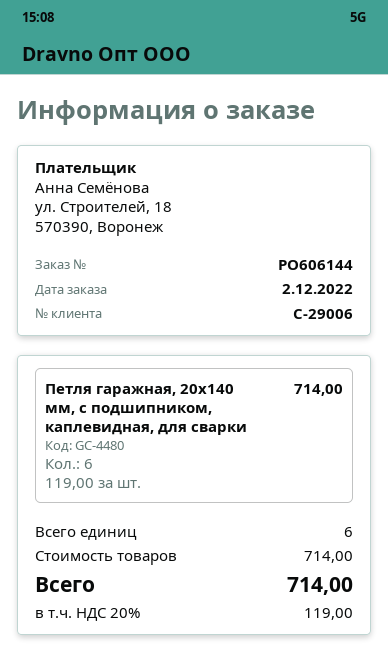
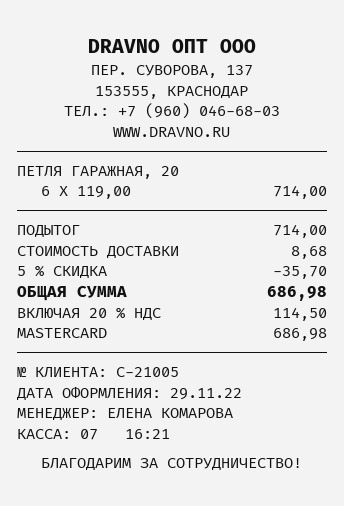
order date: 2022-12-02 -> 2022-11-29
customer number: C-29006 -> C-21005
discount: none -> 5% = 35.70
shipping: none -> 8.68
tax: 20% = 119.00 -> 20% = 114.50
total: 714.00 -> 686.98

